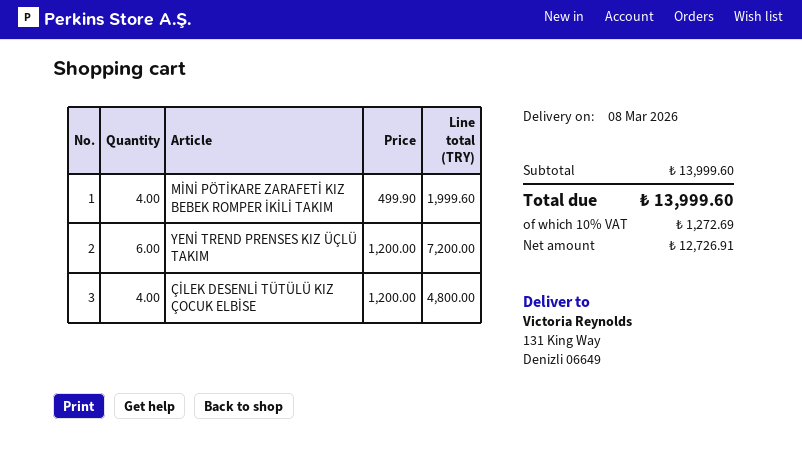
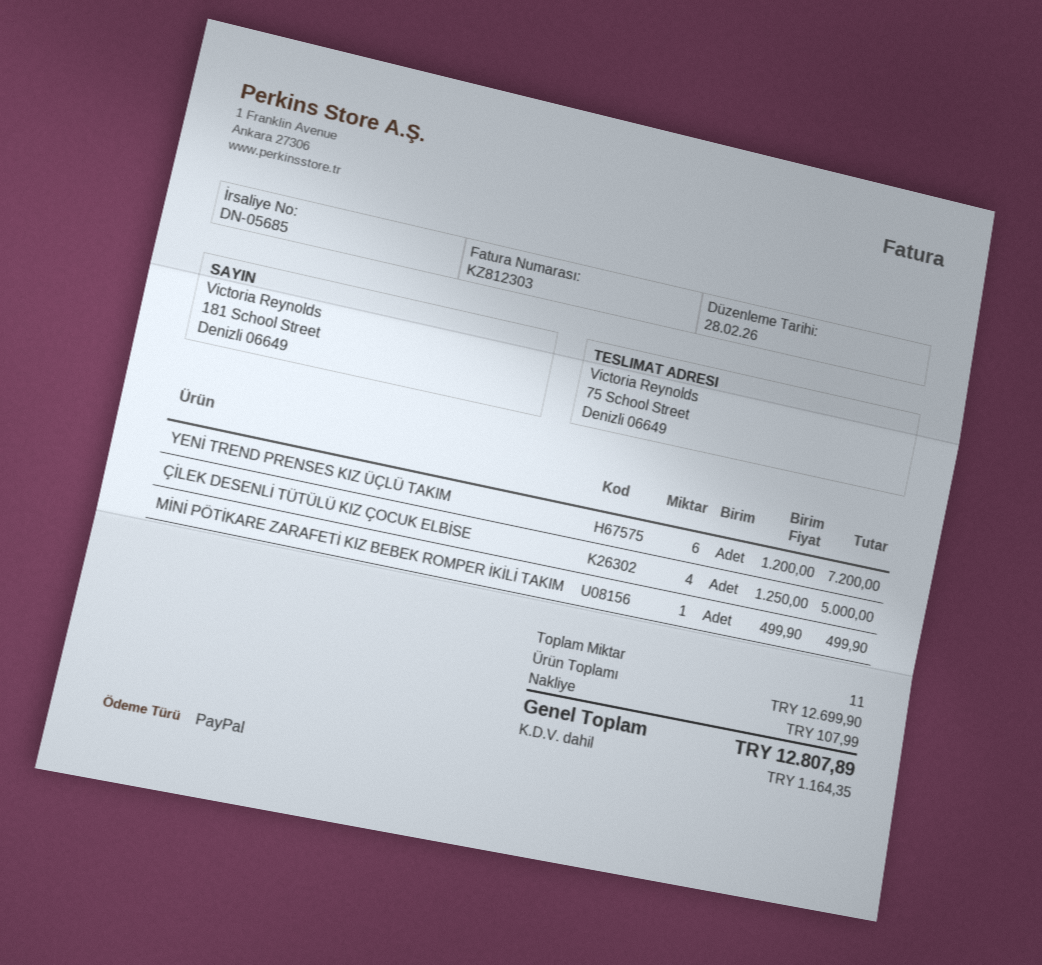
ship to: 131 King Way, Denizli 06649 -> 75 School Street, Denizli 06649
MİNİ PÖTİKARE ZARAFETİ KIZ BEBEK ROMPER İKİLİ TAKIM: 4 x 499.90 = 1999.60 -> 1 x 499.90 = 499.90
ÇİLEK DESENLİ TÜTÜLÜ KIZ ÇOCUK ELBİSE: 4 x 1200.00 = 4800.00 -> 4 x 1250.00 = 5000.00
subtotal: 13999.60 -> 12699.90
shipping: none -> 107.99
tax: 1272.69 -> 1164.35
total: 13999.60 -> 12807.89

